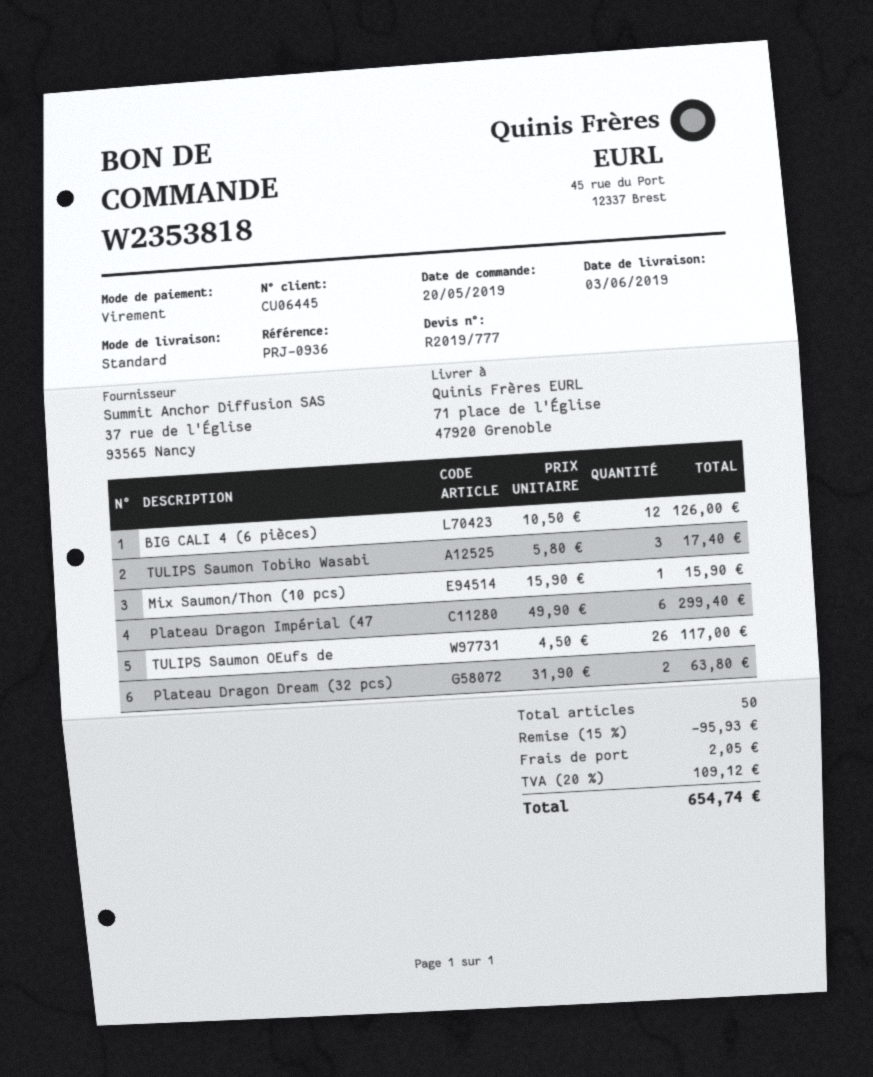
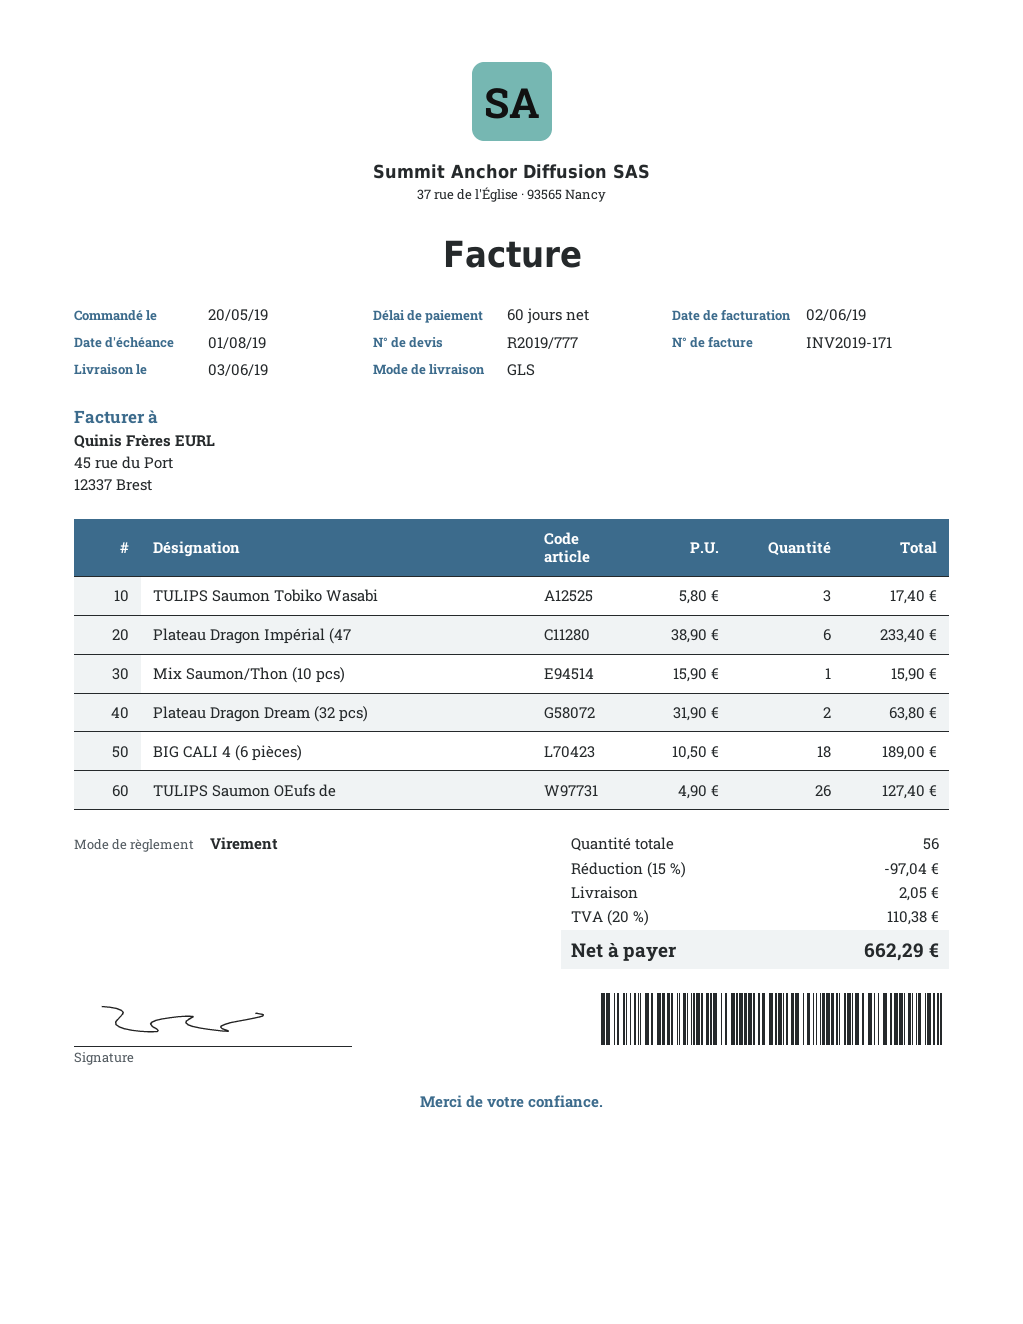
shipping method: standard -> GLS
BIG CALI 4 (6 pièces): 12 x 10.50 = 126.00 -> 18 x 10.50 = 189.00
Plateau Dragon Impérial (47: 6 x 49.90 = 299.40 -> 6 x 38.90 = 233.40
TULIPS Saumon OEufs de: 26 x 4.50 = 117.00 -> 26 x 4.90 = 127.40
total quantity: 50 -> 56
discount: 15% = 95.93 -> 15% = 97.04
tax: 20% = 109.12 -> 20% = 110.38
total: 654.74 -> 662.29

